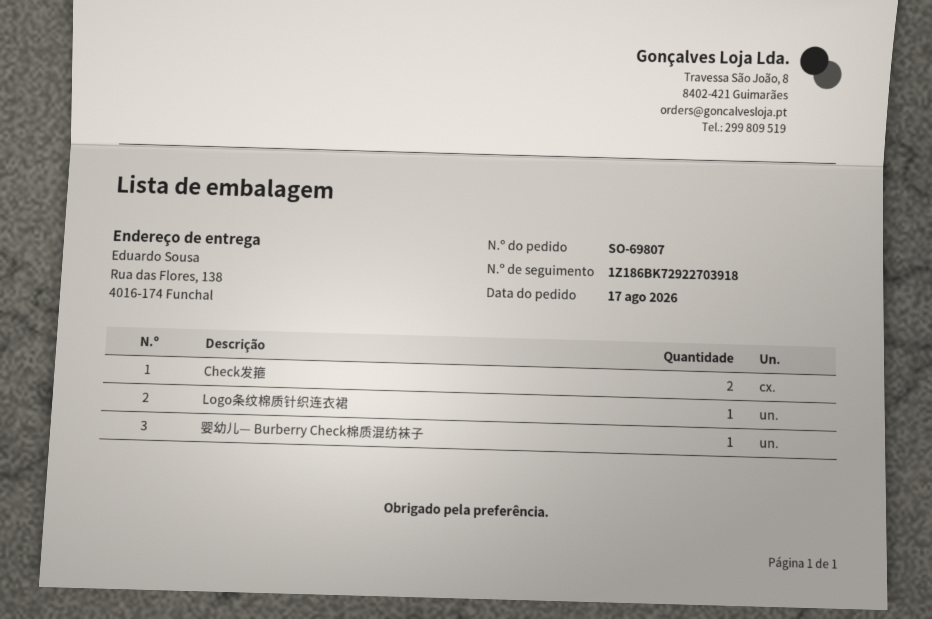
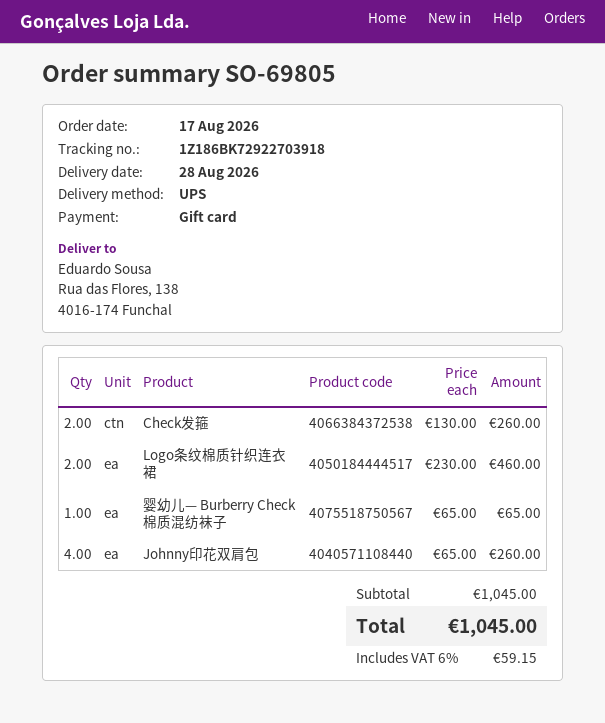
order number: SO-69807 -> SO-69805
Logo条纹棉质针织连衣裙: 1 -> 2
Johnny印花双肩包: none -> 4

